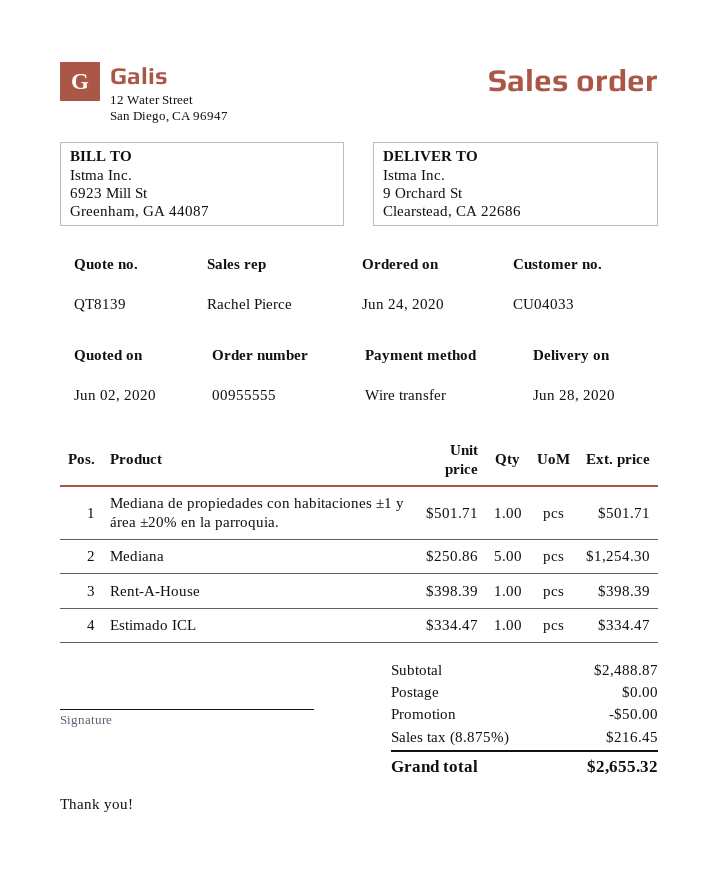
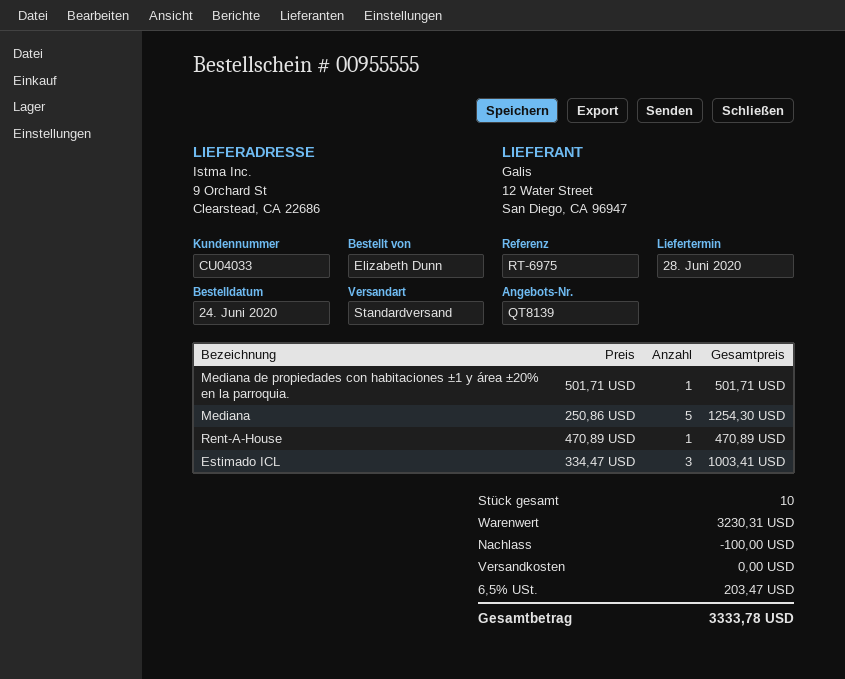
Rent-A-House: 1 x 398.39 = 398.39 -> 1 x 470.89 = 470.89
Estimado ICL: 1 x 334.47 = 334.47 -> 3 x 334.47 = 1003.41
subtotal: 2488.87 -> 3230.31
discount: 50.00 -> 100.00
tax: 8.875% = 216.45 -> 6.5% = 203.47
total: 2655.32 -> 3333.78

